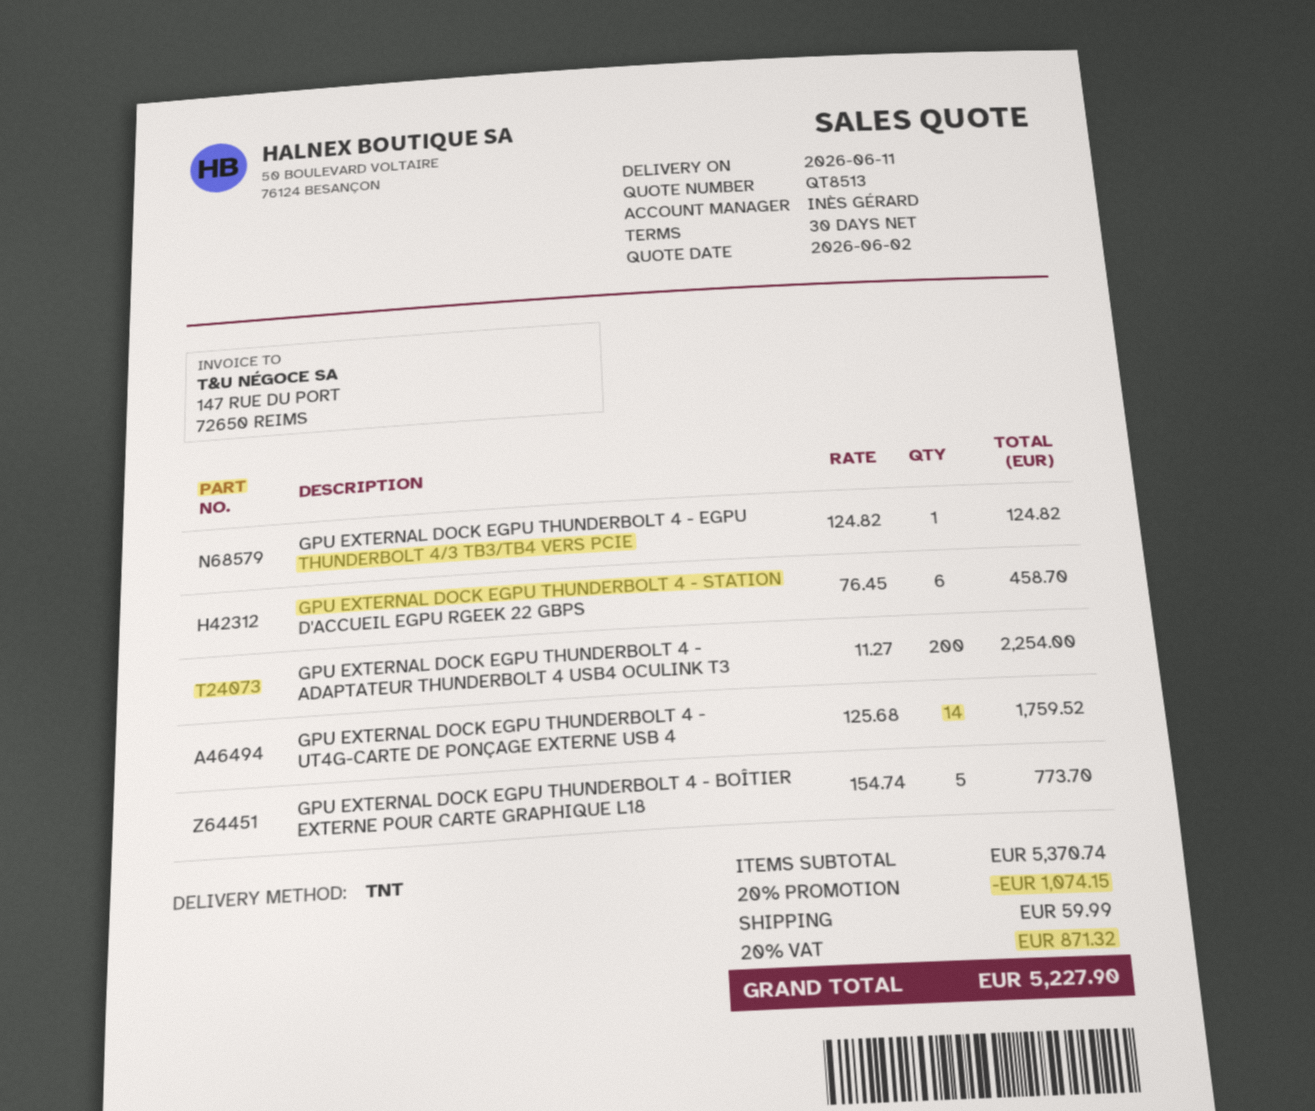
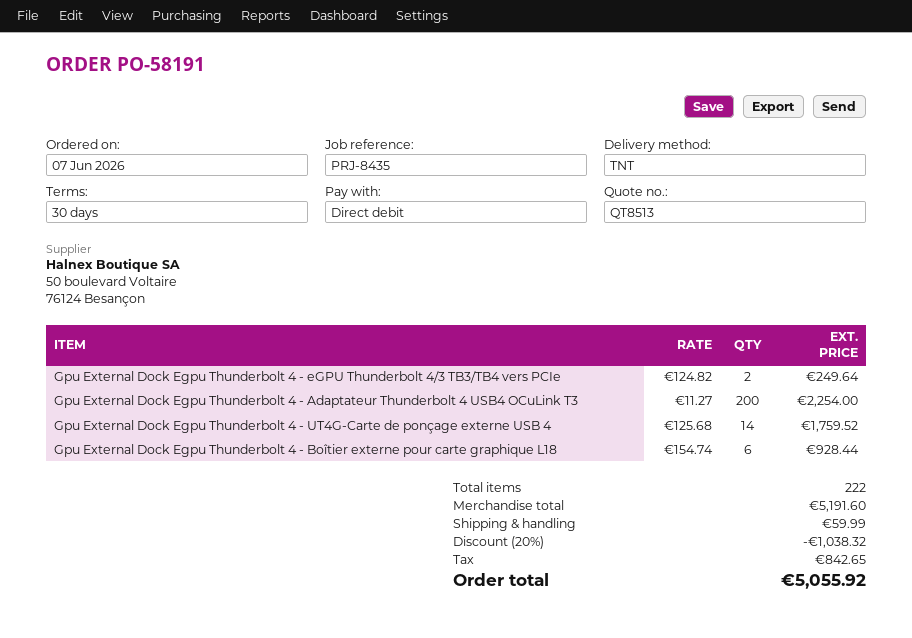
GPU EXTERNAL DOCK EGPU THUNDERBOLT 4 - EGPU THUNDERBOLT 4/3 TB3/TB4 VERS PCIE: 1 x 124.82 = 124.82 -> 2 x 124.82 = 249.64
GPU EXTERNAL DOCK EGPU THUNDERBOLT 4 - STATION D'ACCUEIL EGPU RGEEK 22 GBPS: 6 x 76.45 = 458.70 -> none
GPU EXTERNAL DOCK EGPU THUNDERBOLT 4 - BOÎTIER EXTERNE POUR CARTE GRAPHIQUE L18: 5 x 154.74 = 773.70 -> 6 x 154.74 = 928.44
subtotal: 5370.74 -> 5191.60
discount: 20% = 1074.15 -> 20% = 1038.32
tax: 871.32 -> 842.65
total: 5227.90 -> 5055.92

